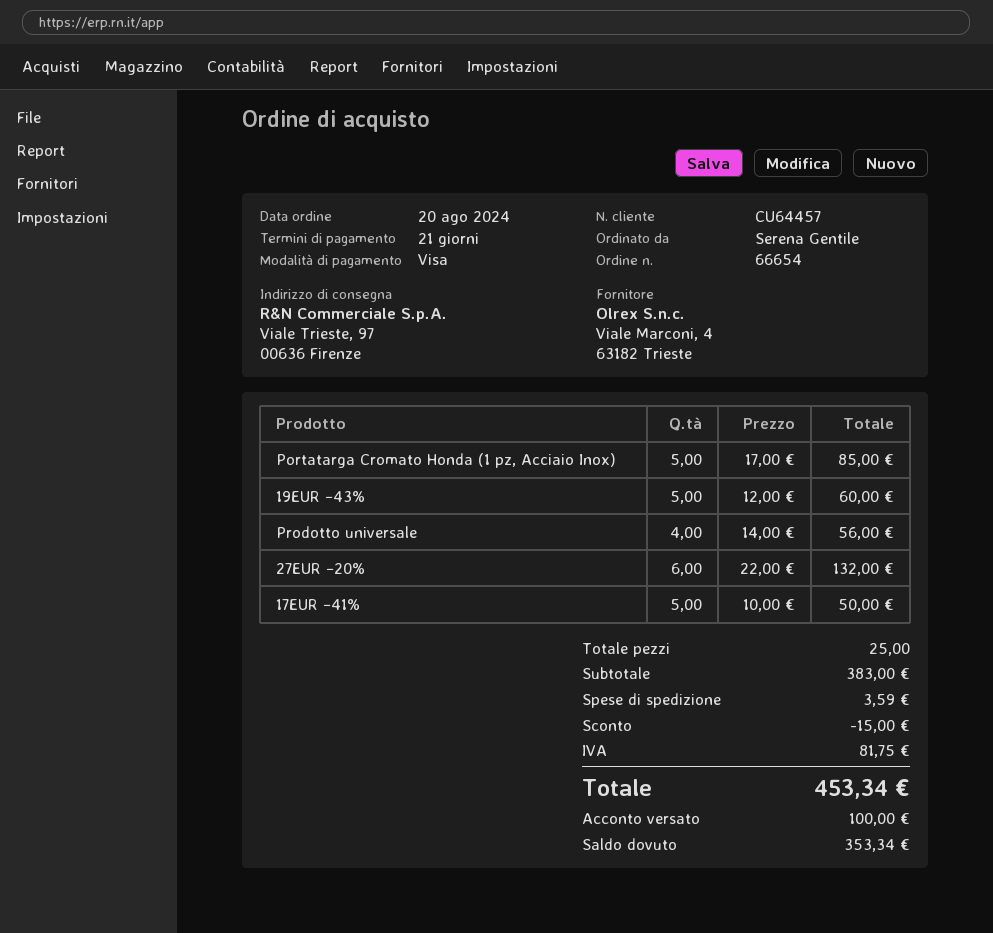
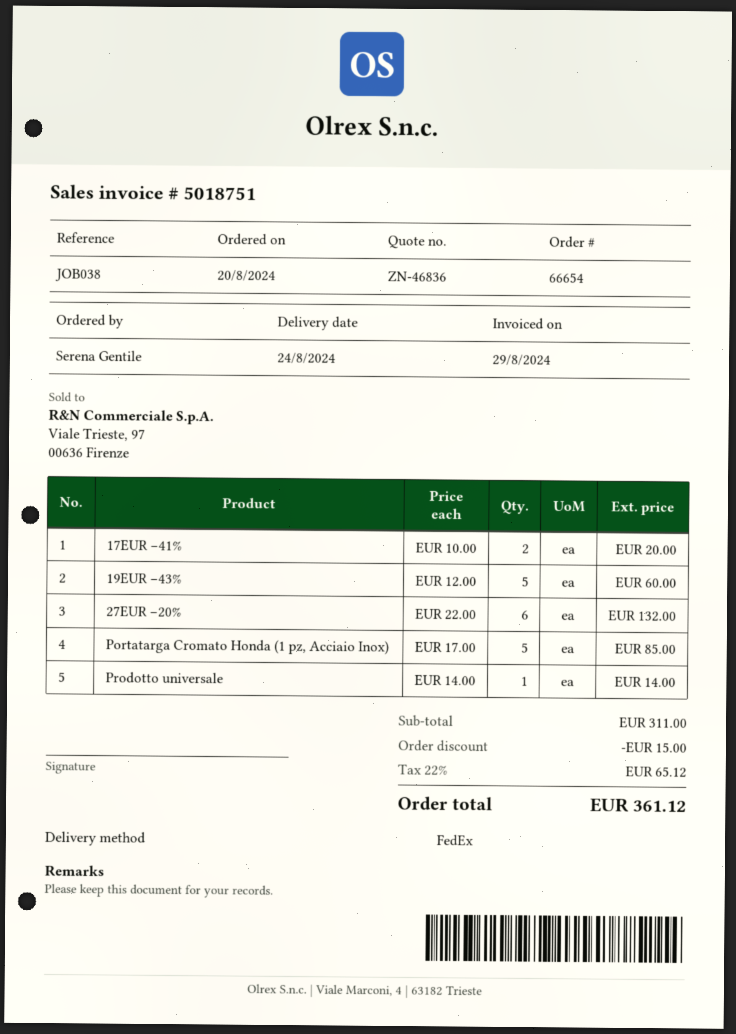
Prodotto universale: 4 x 14.00 = 56.00 -> 1 x 14.00 = 14.00
17EUR −41%: 5 x 10.00 = 50.00 -> 2 x 10.00 = 20.00
subtotal: 383.00 -> 311.00
shipping: 3.59 -> none
tax: 81.75 -> 65.12
total: 453.34 -> 361.12

